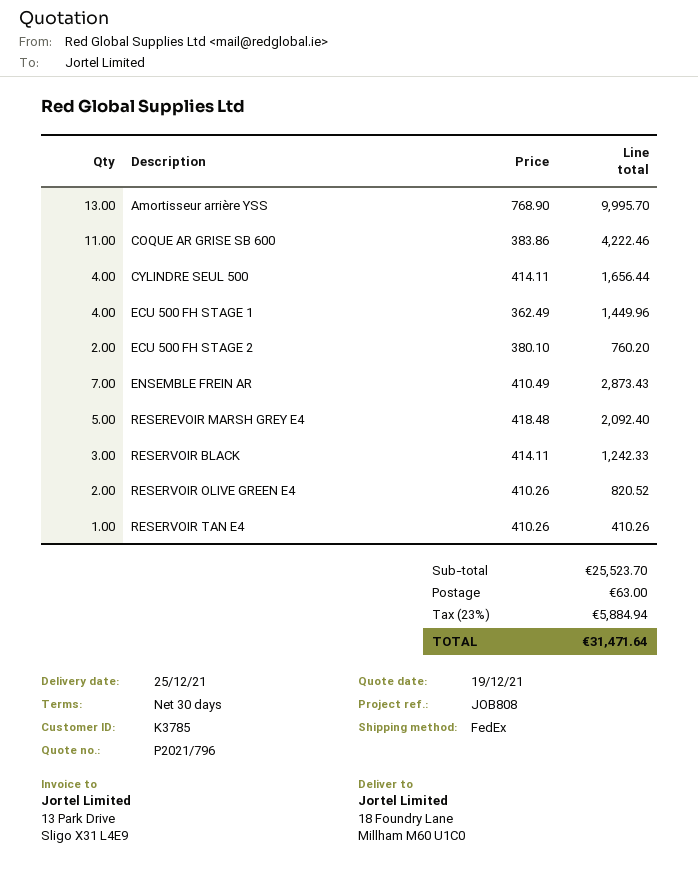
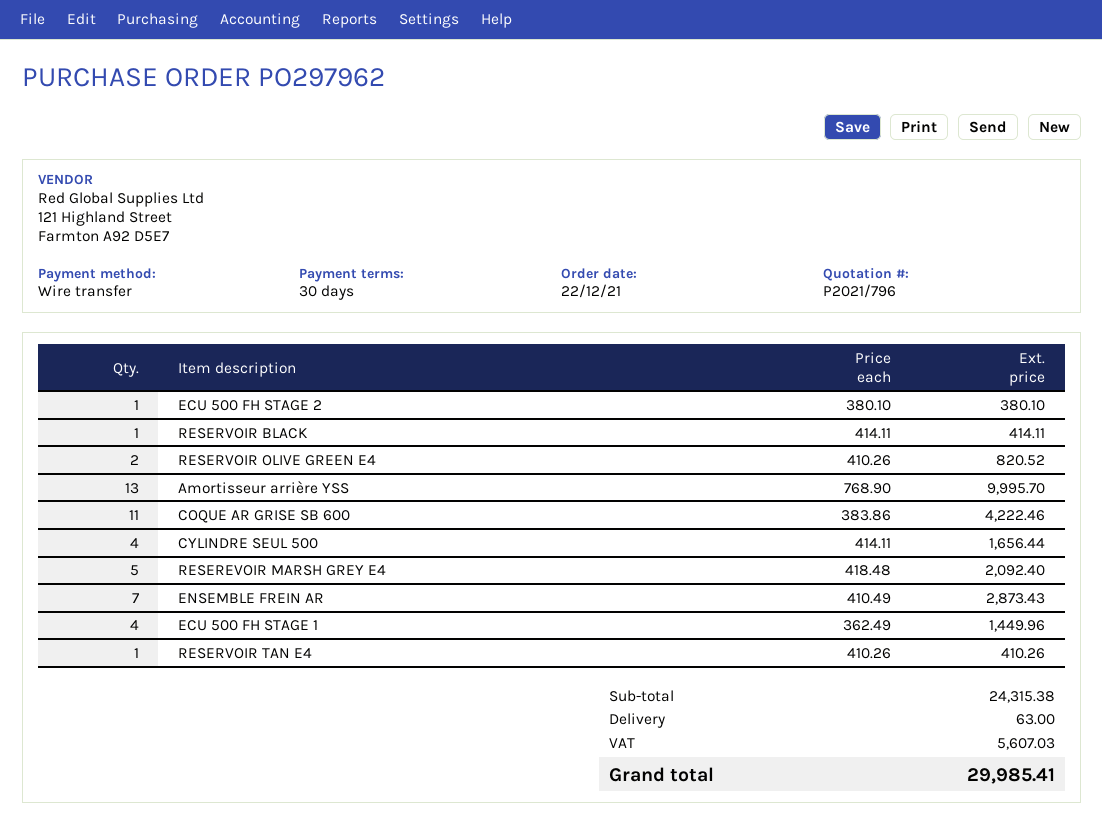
ECU 500 FH STAGE 2: 2 x 380.10 = 760.20 -> 1 x 380.10 = 380.10
RESERVOIR BLACK: 3 x 414.11 = 1242.33 -> 1 x 414.11 = 414.11
subtotal: 25523.70 -> 24315.38
tax: 5884.94 -> 5607.03
total: 31471.64 -> 29985.41

